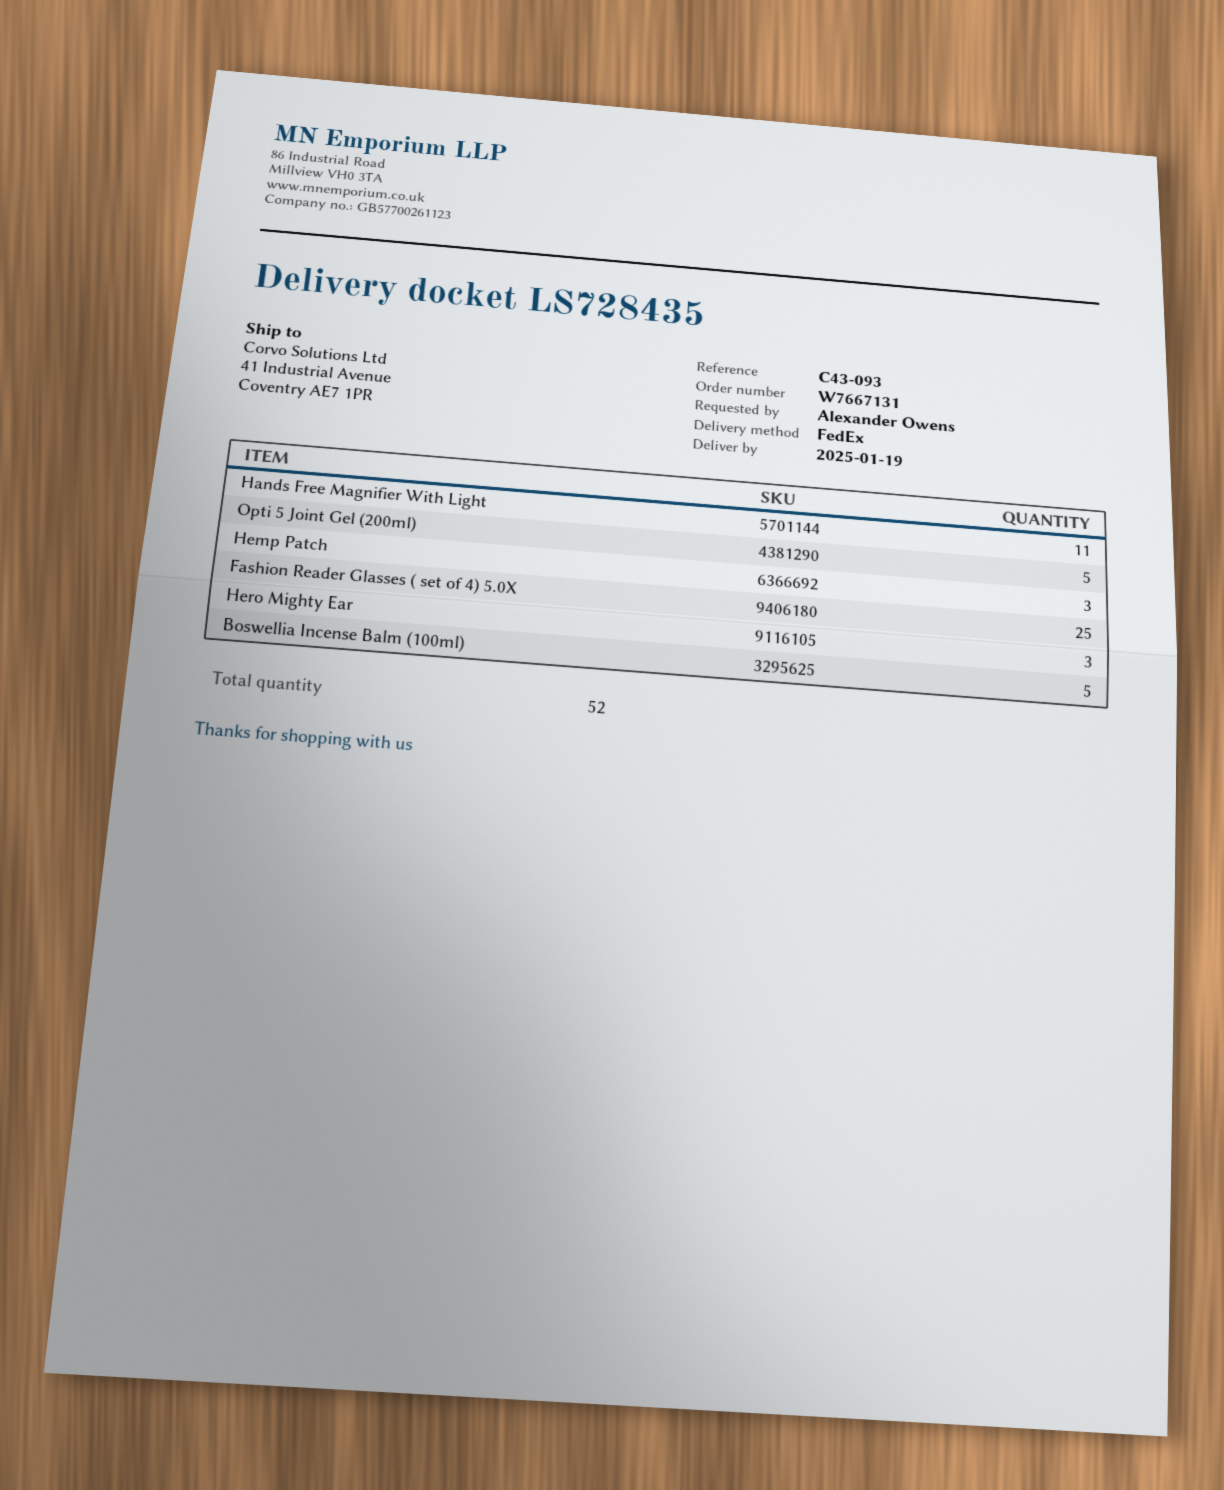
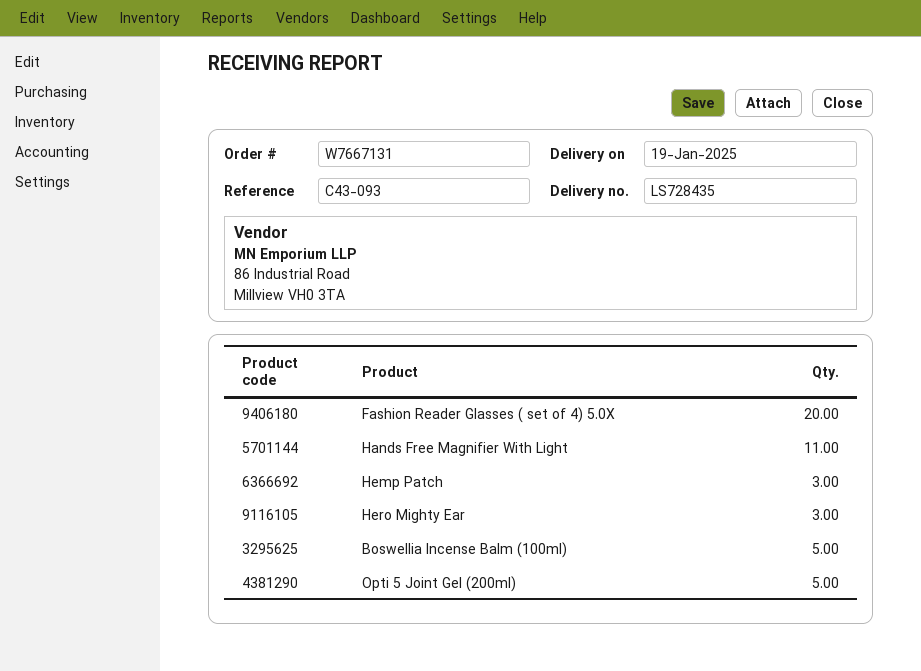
Fashion Reader Glasses ( set of 4) 5.0X: 25 -> 20

